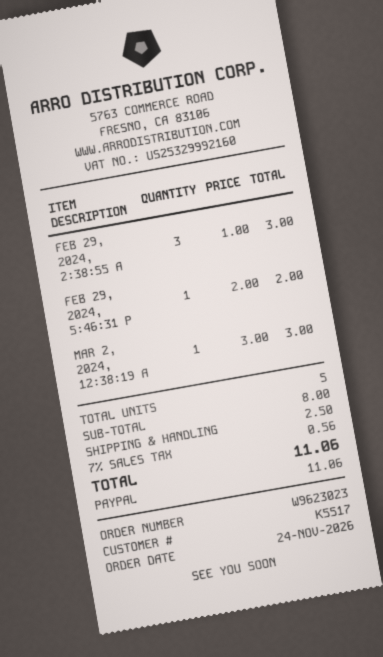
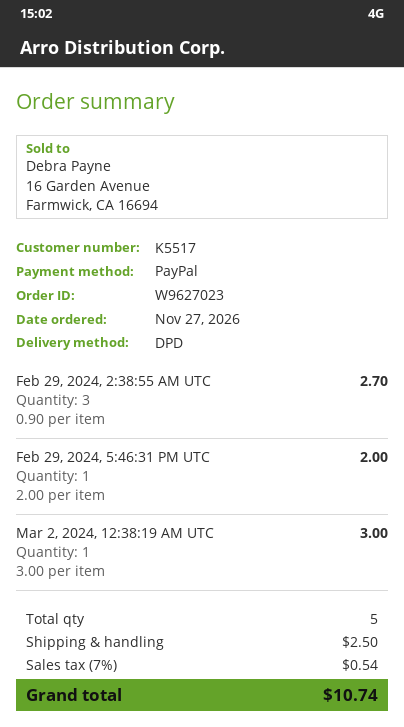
order number: W9623023 -> W9627023
order date: 2026-11-24 -> 2026-11-27
FEB 29, 2024, 2:38:55 A: 3 x 1.00 = 3.00 -> 3 x 0.90 = 2.70
tax: 7% = 0.56 -> 7% = 0.54
total: 11.06 -> 10.74

